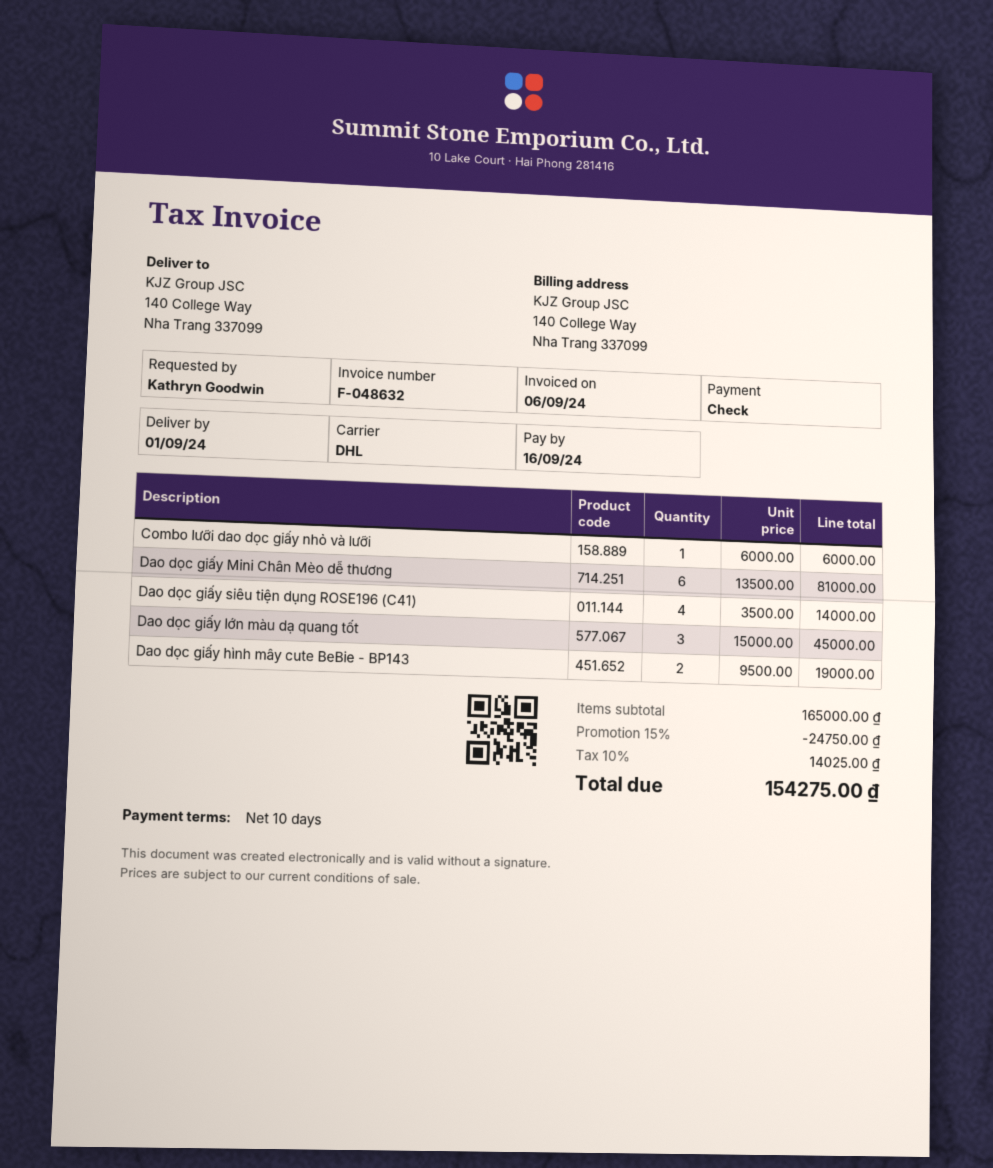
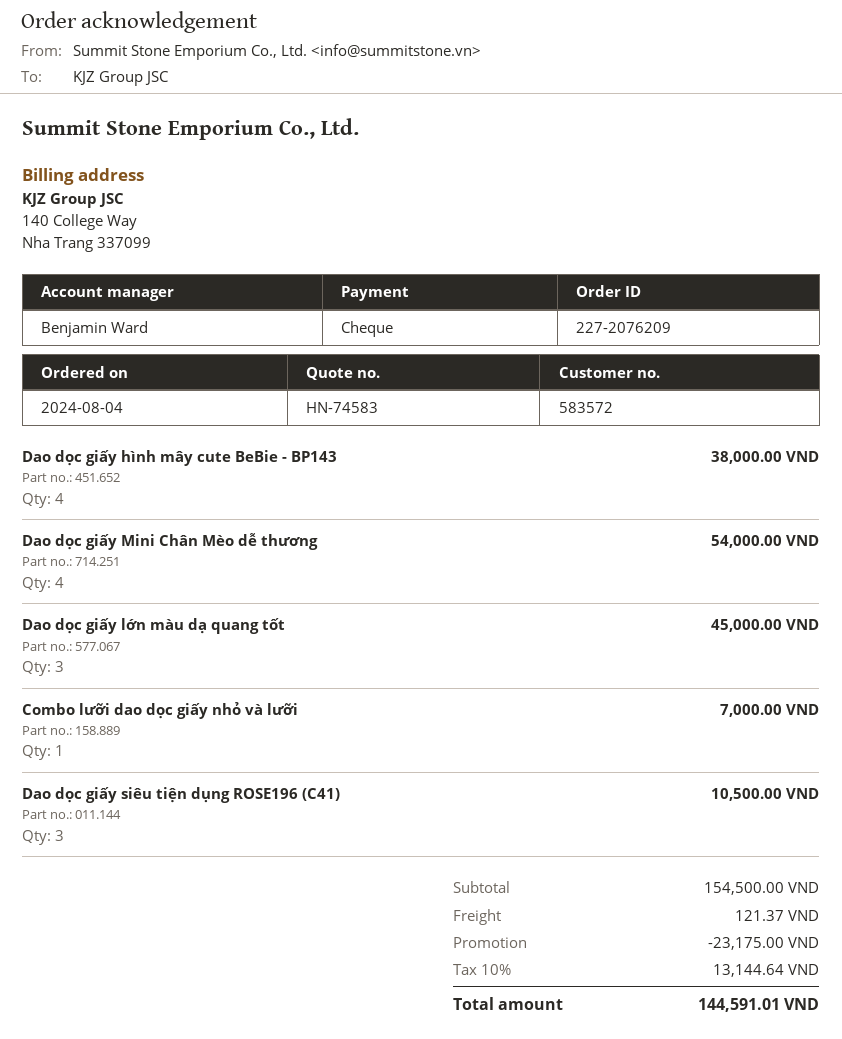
Combo lưỡi dao dọc giấy nhỏ và lưỡi: 1 for 6000.00 -> 1 for 7000.00
Dao dọc giấy Mini Chân Mèo dễ thương: 6 for 81000.00 -> 4 for 54000.00
Dao dọc giấy siêu tiện dụng ROSE196 (C41): 4 for 14000.00 -> 3 for 10500.00
Dao dọc giấy hình mây cute BeBie - BP143: 2 for 19000.00 -> 4 for 38000.00
subtotal: 165000.00 -> 154500.00
discount: 24750.00 -> 23175.00
shipping: none -> 121.37
tax: 10% = 14025.00 -> 10% = 13144.64
total: 154275.00 -> 144591.01

